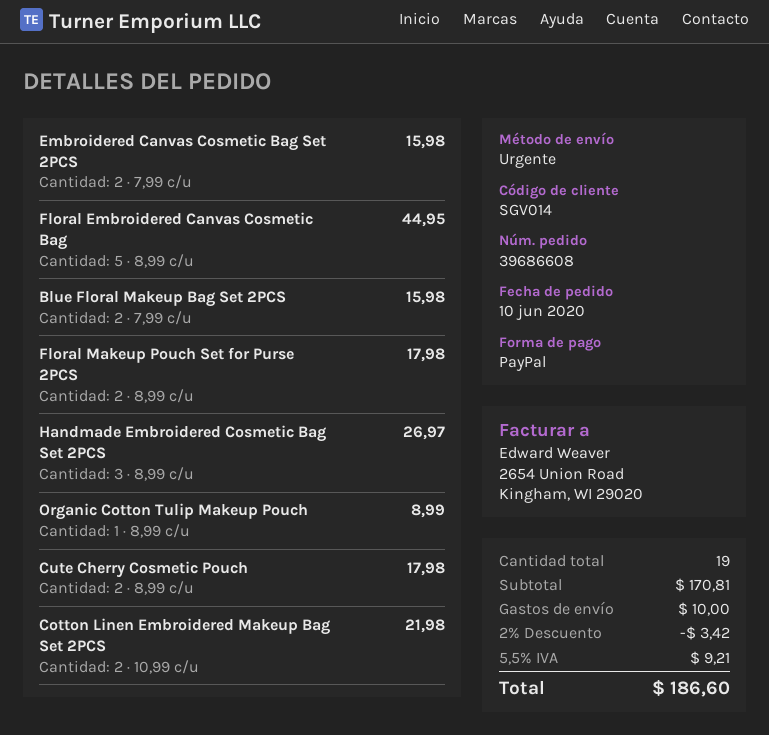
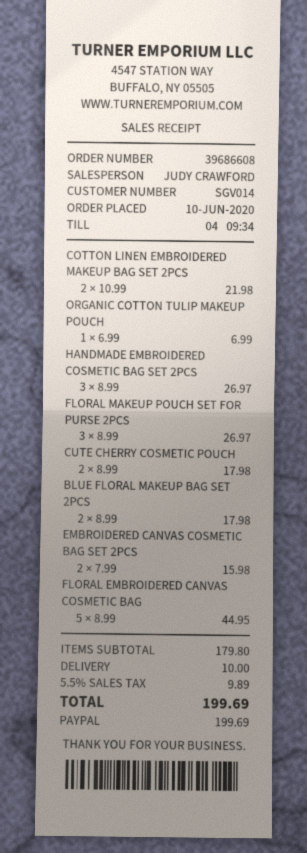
Blue Floral Makeup Bag Set 2PCS: 2 x 7.99 = 15.98 -> 2 x 8.99 = 17.98
Floral Makeup Pouch Set for Purse 2PCS: 2 x 8.99 = 17.98 -> 3 x 8.99 = 26.97
Organic Cotton Tulip Makeup Pouch: 1 x 8.99 = 8.99 -> 1 x 6.99 = 6.99
subtotal: 170.81 -> 179.80
discount: 2% = 3.42 -> none
tax: 5.5% = 9.21 -> 5.5% = 9.89
total: 186.60 -> 199.69

